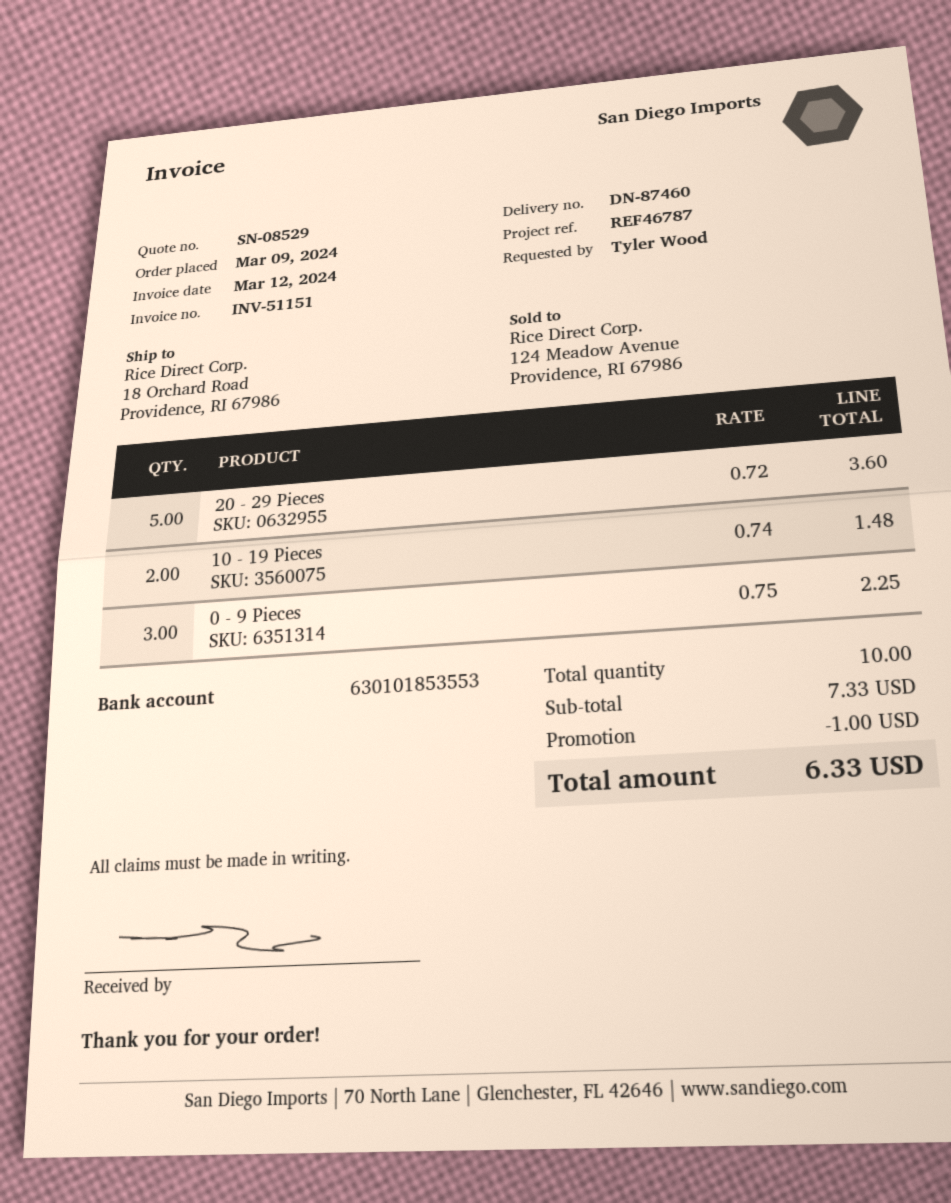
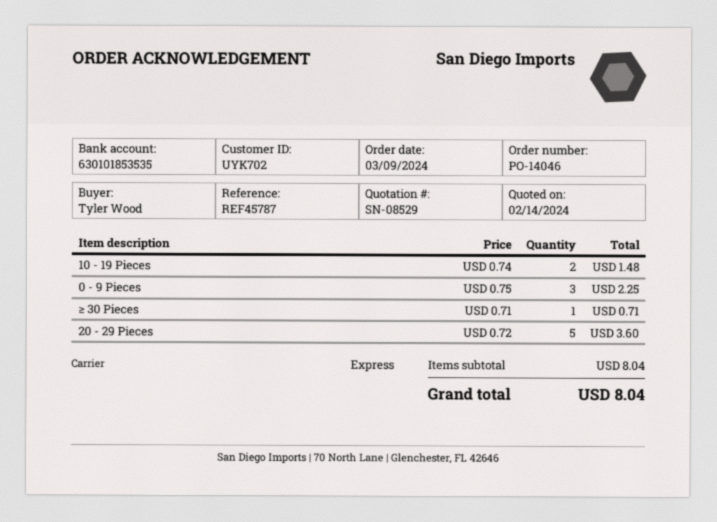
reference: REF46787 -> REF45787
bank account: 630101853553 -> 630101853535
≥ 30 Pieces: none -> 1 x 0.71 = 0.71
subtotal: 7.33 -> 8.04
discount: 1.00 -> none
total: 6.33 -> 8.04

